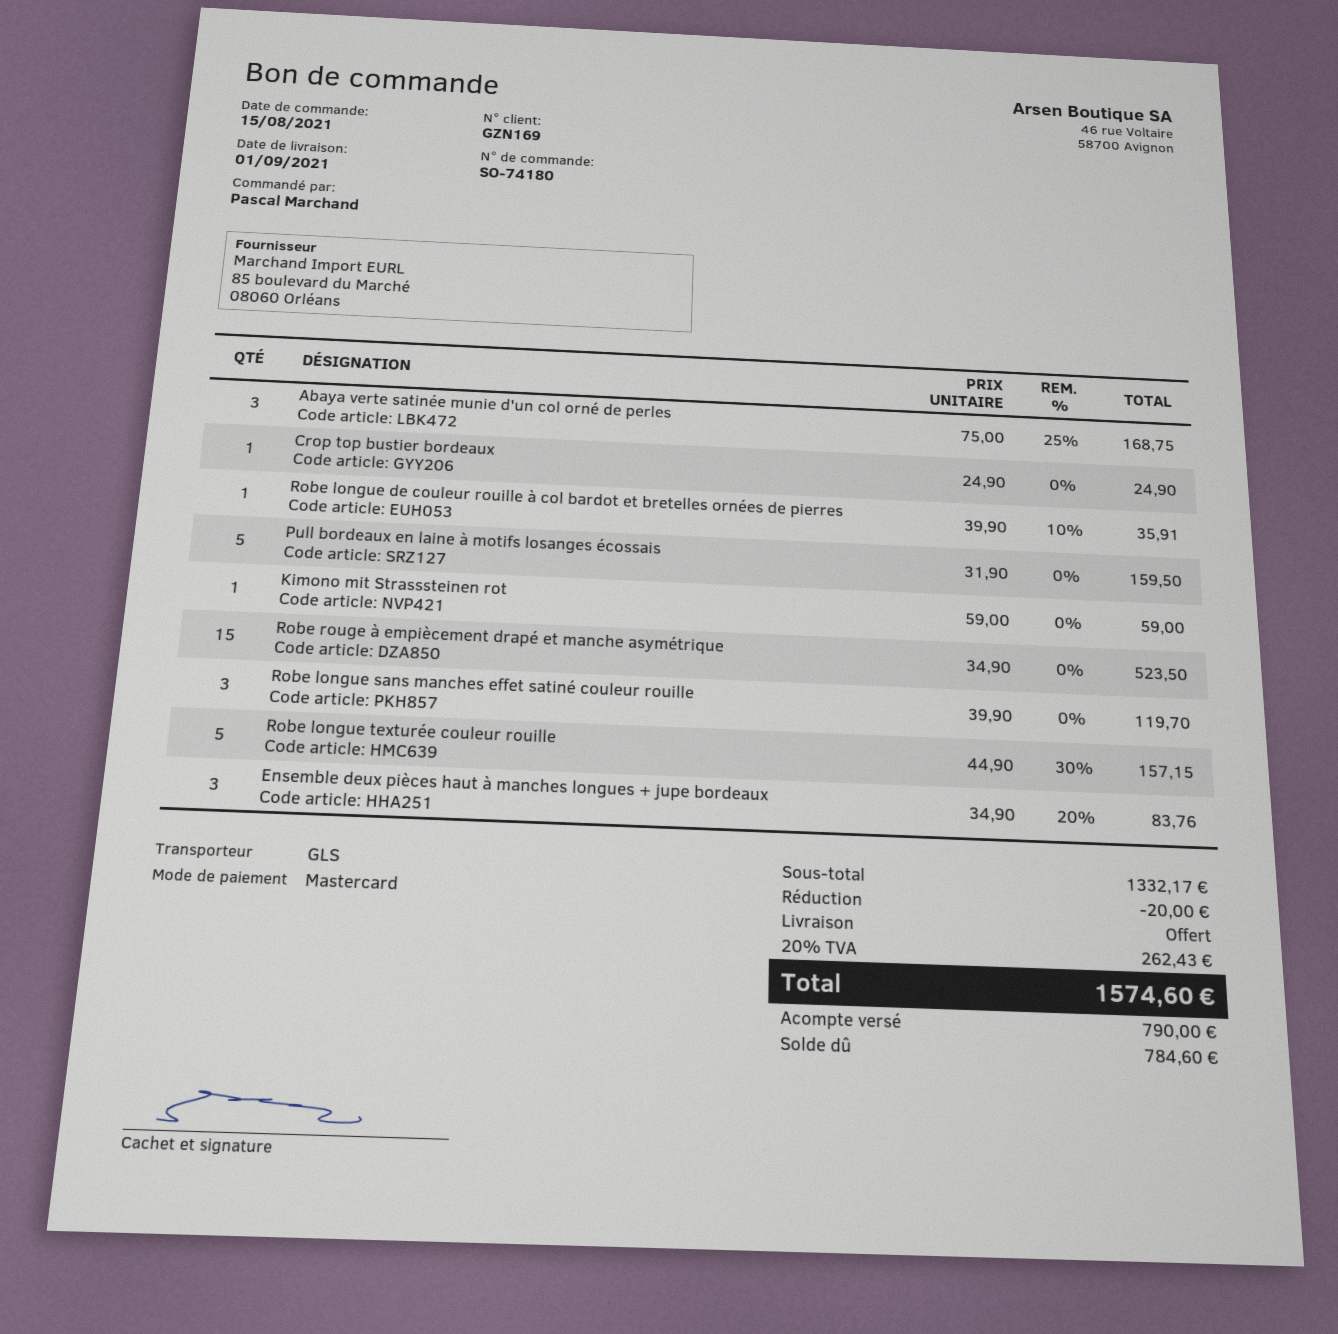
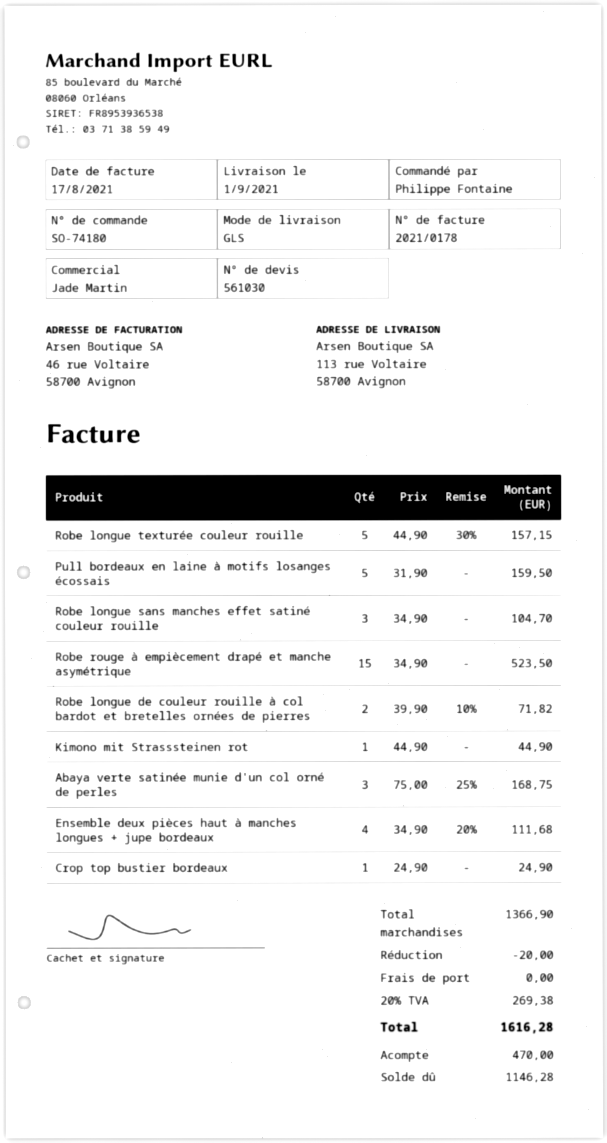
ordered by: Pascal Marchand -> Philippe Fontaine
Robe longue de couleur rouille à col bardot et bretelles ornées de pierres: 1 x 39.90 - 10% = 35.91 -> 2 x 39.90 - 10% = 71.82
Kimono mit Strasssteinen rot: 1 x 59.00 = 59.00 -> 1 x 44.90 = 44.90
Robe longue sans manches effet satiné couleur rouille: 3 x 39.90 = 119.70 -> 3 x 34.90 = 104.70
Ensemble deux pièces haut à manches longues + jupe bordeaux: 3 x 34.90 - 20% = 83.76 -> 4 x 34.90 - 20% = 111.68
subtotal: 1332.17 -> 1366.90
tax: 20% = 262.43 -> 20% = 269.38
total: 1574.60 -> 1616.28
deposit: 790.00 -> 470.00
balance: 784.60 -> 1146.28

